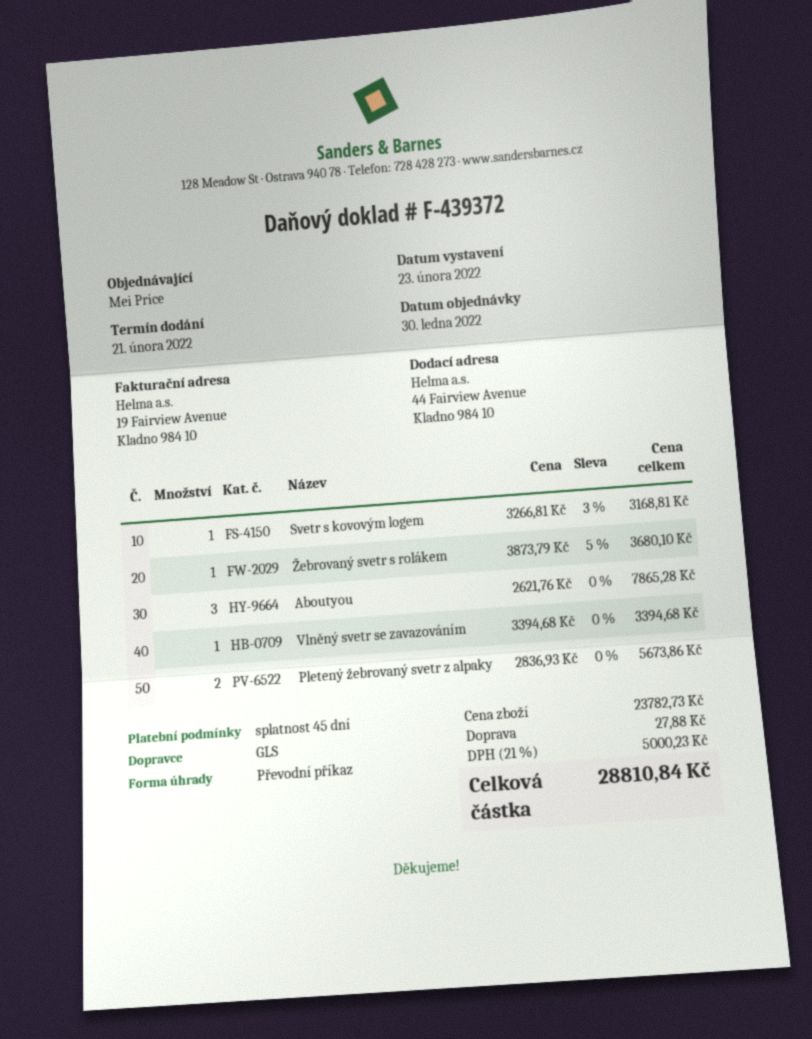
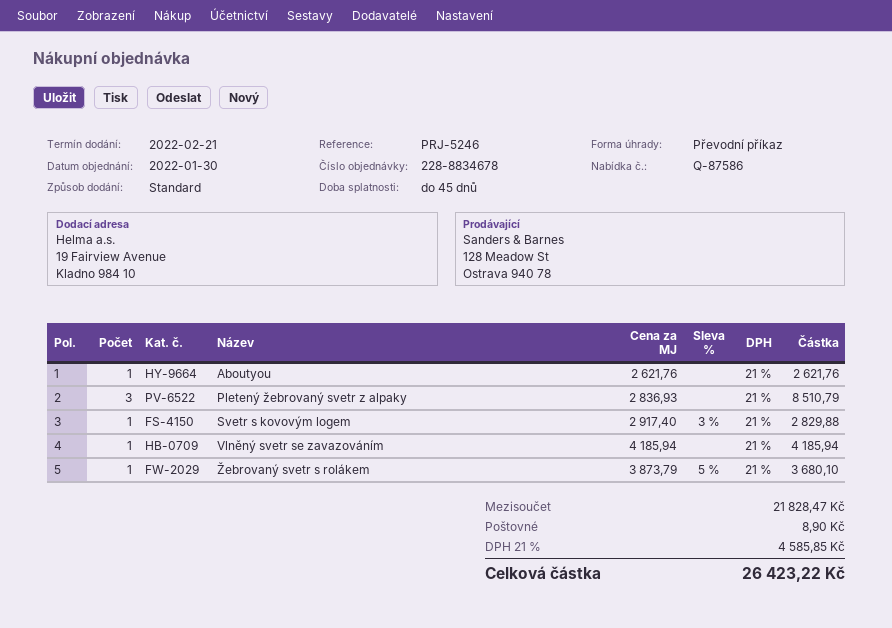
shipping method: GLS -> standard
ship to: 44 Fairview Avenue, Kladno 984 10 -> 19 Fairview Avenue, Kladno 984 10
Svetr s kovovým logem: 1 x 3266.81 - 3% = 3168.81 -> 1 x 2917.40 - 3% = 2829.88
Aboutyou: 3 x 2621.76 = 7865.28 -> 1 x 2621.76 = 2621.76
Vlněný svetr se zavazováním: 1 x 3394.68 = 3394.68 -> 1 x 4185.94 = 4185.94
Pletený žebrovaný svetr z alpaky: 2 x 2836.93 = 5673.86 -> 3 x 2836.93 = 8510.79
subtotal: 23782.73 -> 21828.47
shipping: 27.88 -> 8.90
tax: 21% = 5000.23 -> 21% = 4585.85
total: 28810.84 -> 26423.22

